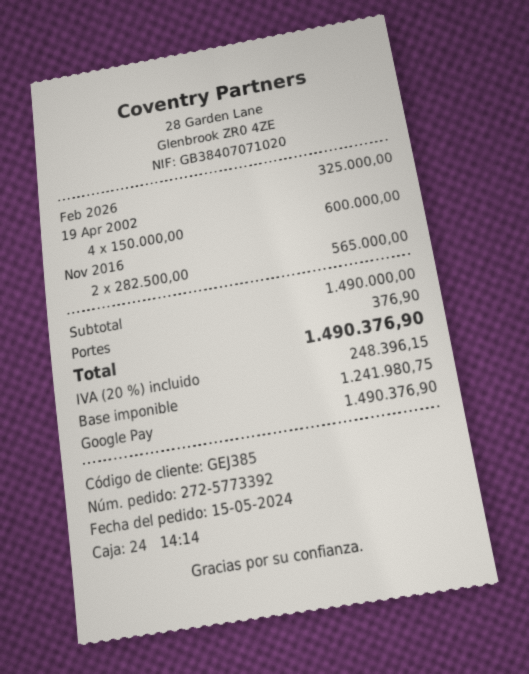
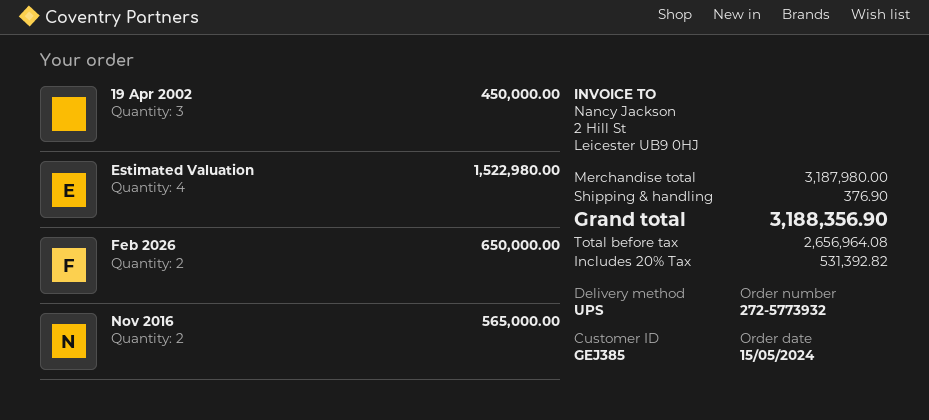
order number: 272-5773392 -> 272-5773932
Feb 2026: 1 for 325000.00 -> 2 for 650000.00
19 Apr 2002: 4 for 600000.00 -> 3 for 450000.00
Estimated Valuation: none -> 4 for 1522980.00
subtotal: 1490000.00 -> 3187980.00
net: 1241980.75 -> 2656964.08
tax: 20% = 248396.15 -> 20% = 531392.82
total: 1490376.90 -> 3188356.90

